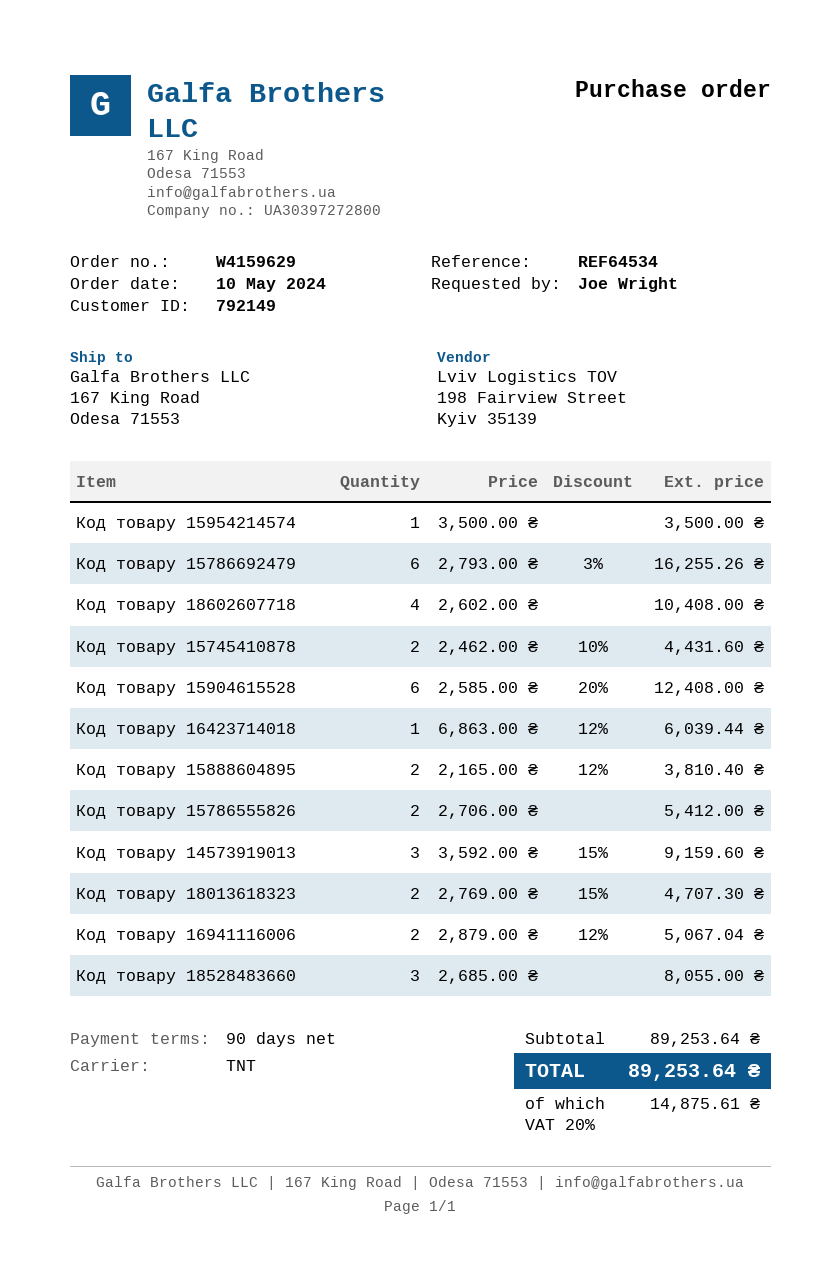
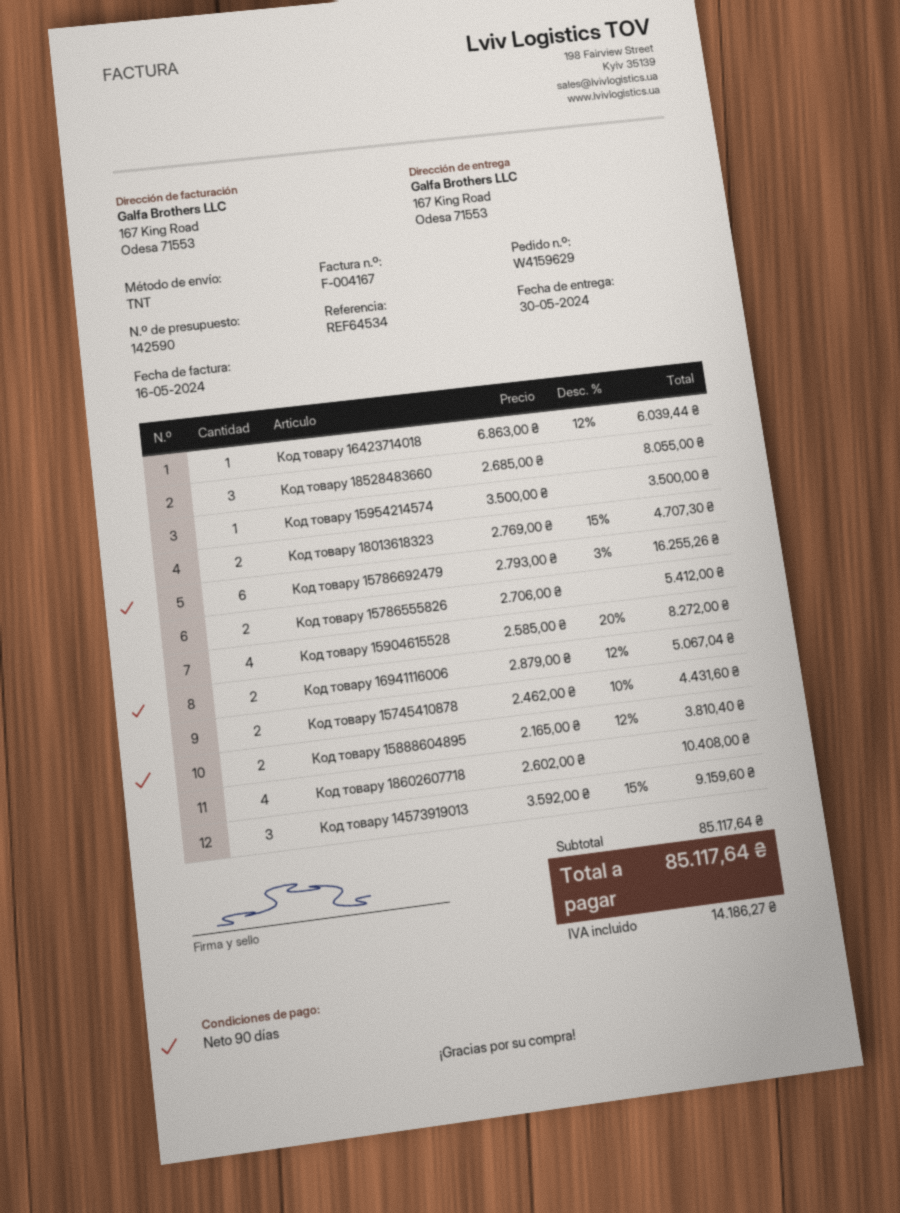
Код товару 15904615528: 6 x 2585.00 - 20% = 12408.00 -> 4 x 2585.00 - 20% = 8272.00
subtotal: 89253.64 -> 85117.64
tax: 14875.61 -> 14186.27
total: 89253.64 -> 85117.64

